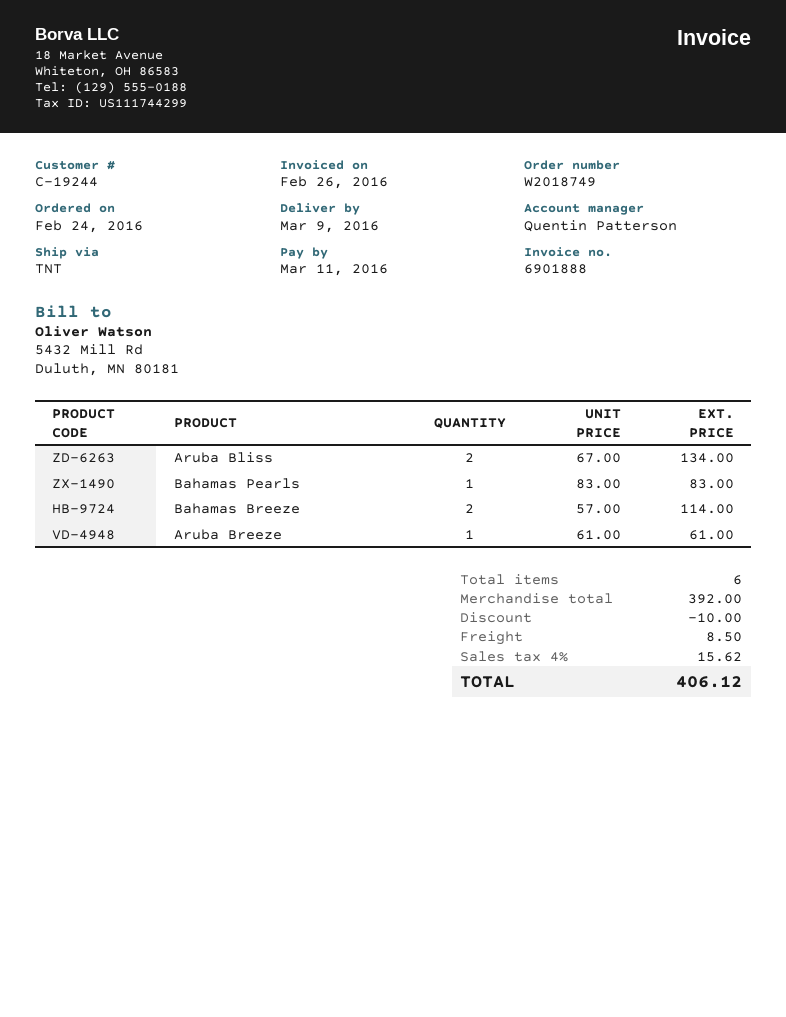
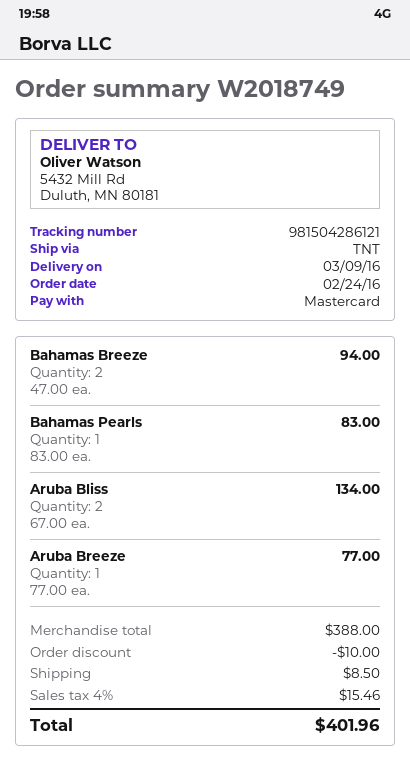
Bahamas Breeze: 2 x 57.00 = 114.00 -> 2 x 47.00 = 94.00
Aruba Breeze: 1 x 61.00 = 61.00 -> 1 x 77.00 = 77.00
subtotal: 392.00 -> 388.00
tax: 4% = 15.62 -> 4% = 15.46
total: 406.12 -> 401.96

